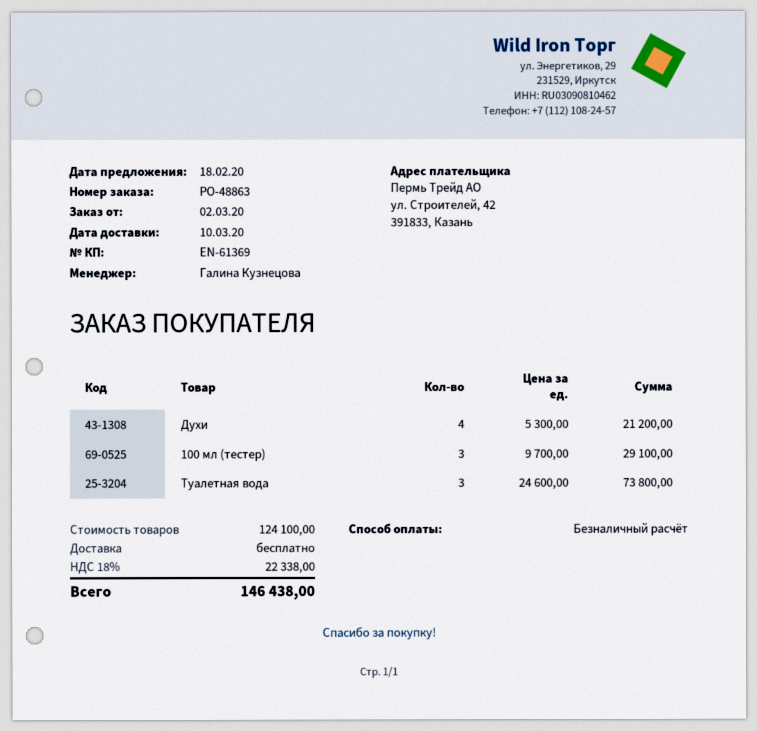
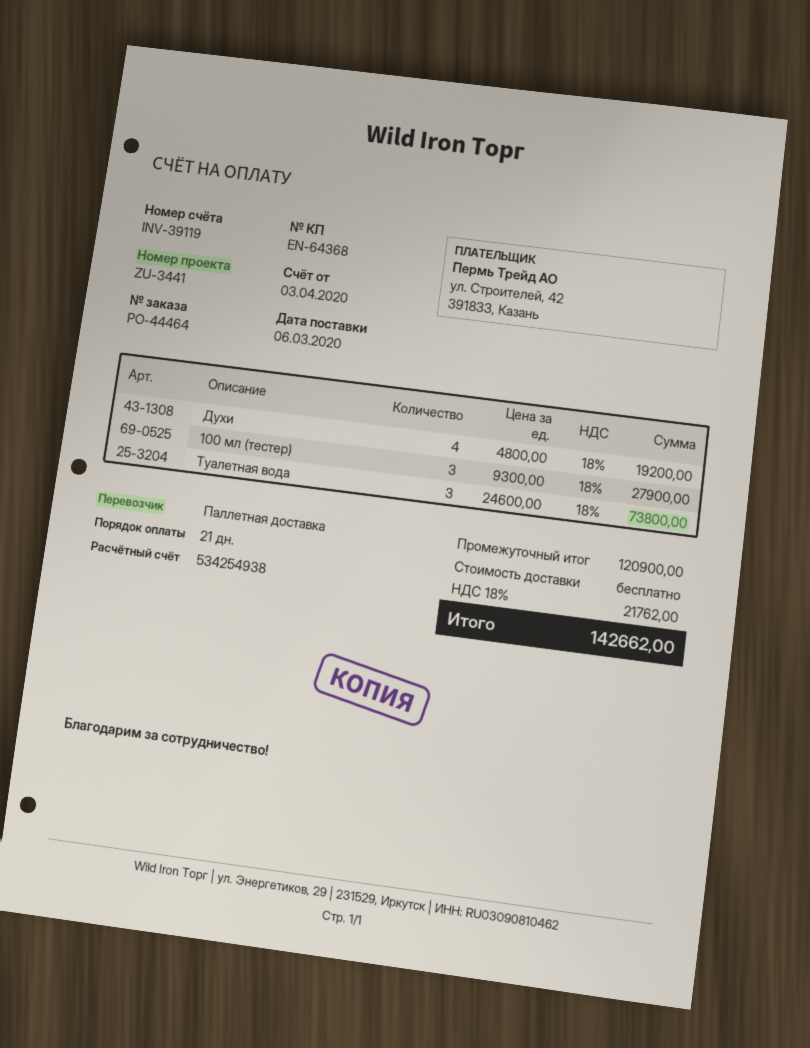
quote number: EN-61369 -> EN-64368
order number: PO-48863 -> PO-44464
delivery date: 2020-03-10 -> 2020-03-06
Духи: 4 x 5300.00 = 21200.00 -> 4 x 4800.00 = 19200.00
100 мл (тестер): 3 x 9700.00 = 29100.00 -> 3 x 9300.00 = 27900.00
subtotal: 124100.00 -> 120900.00
tax: 18% = 22338.00 -> 18% = 21762.00
total: 146438.00 -> 142662.00

